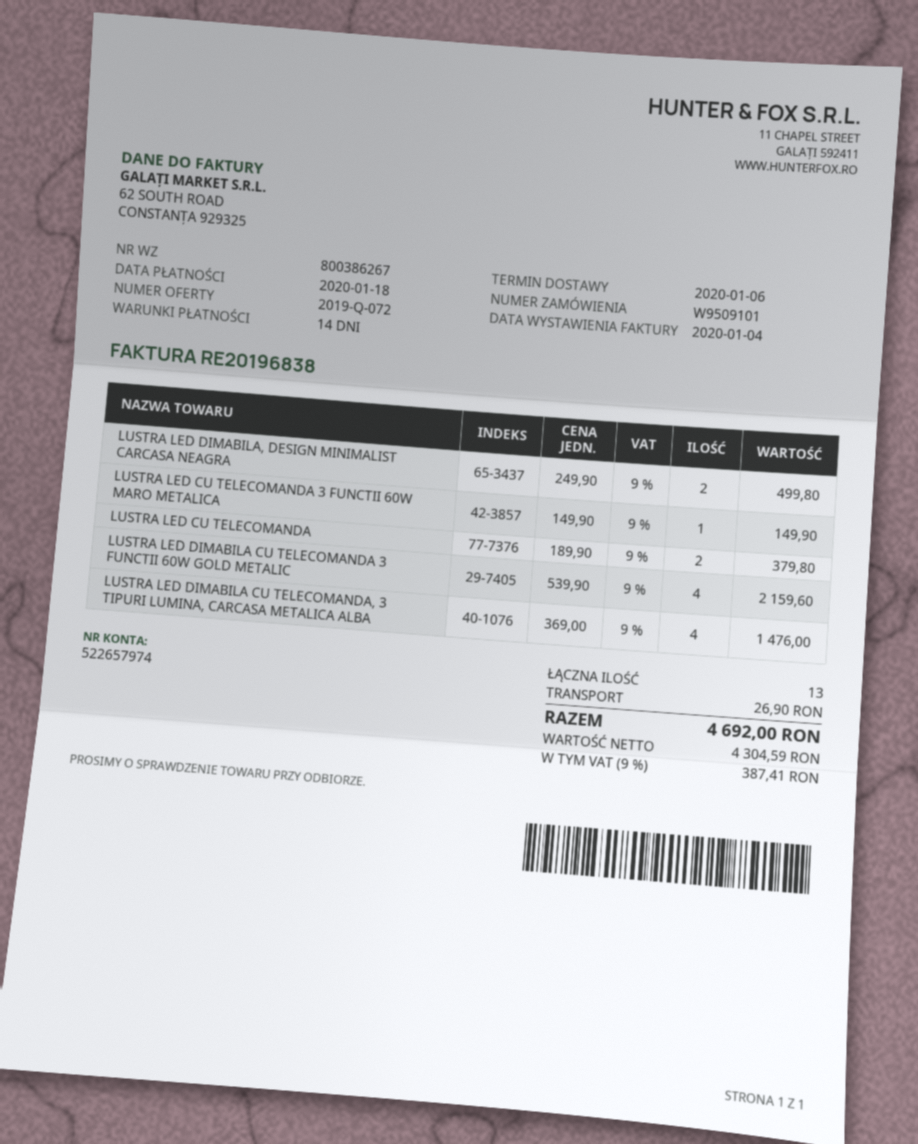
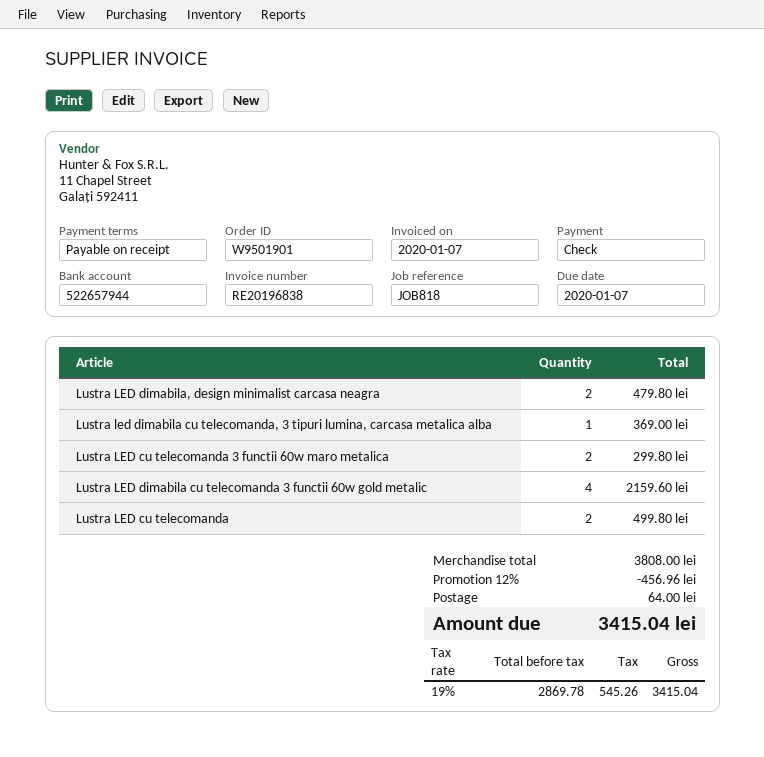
order number: W9509101 -> W9501901
invoice date: 2020-01-04 -> 2020-01-07
payment terms: 14 days -> on receipt
due date: 2020-01-18 -> 2020-01-07
bank account: 522657974 -> 522657944
LUSTRA LED DIMABILA, DESIGN MINIMALIST CARCASA NEAGRA: 2 for 499.80 -> 2 for 479.80
LUSTRA LED CU TELECOMANDA 3 FUNCTII 60W MARO METALICA: 1 for 149.90 -> 2 for 299.80
LUSTRA LED CU TELECOMANDA: 2 for 379.80 -> 2 for 499.80
LUSTRA LED DIMABILA CU TELECOMANDA, 3 TIPURI LUMINA, CARCASA METALICA ALBA: 4 for 1476.00 -> 1 for 369.00
discount: none -> 12% = 456.96
shipping: 26.90 -> 64.00
net: 4304.59 -> 2869.78
tax: 9% = 387.41 -> 19% = 545.26
total: 4692.00 -> 3415.04

